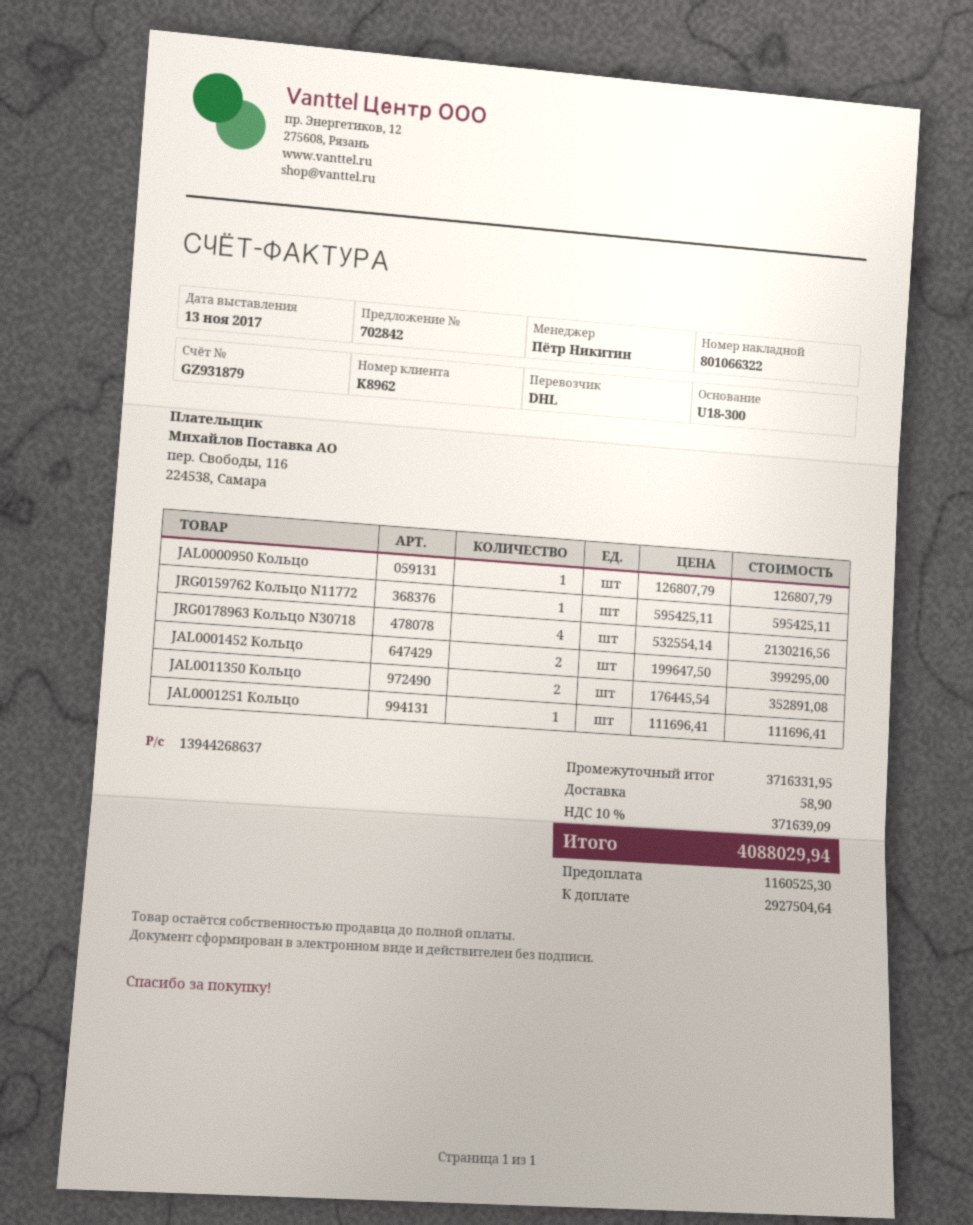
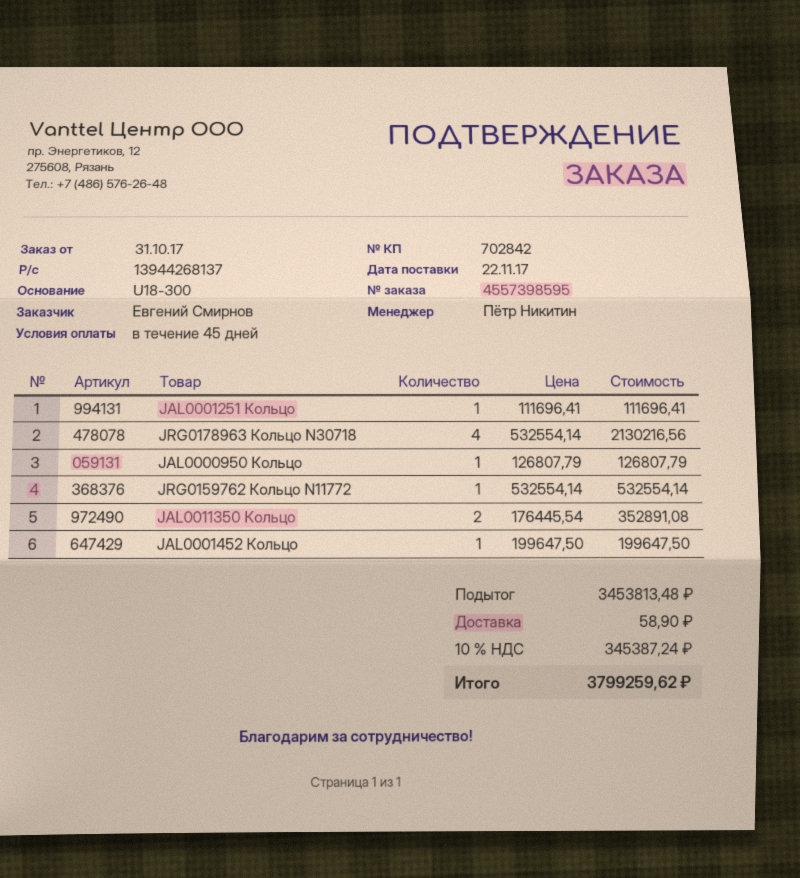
bank account: 13944268637 -> 13944268137
JRG0159762 Кольцо N11772: 1 x 595425.11 = 595425.11 -> 1 x 532554.14 = 532554.14
JAL0001452 Кольцо: 2 x 199647.50 = 399295.00 -> 1 x 199647.50 = 199647.50
subtotal: 3716331.95 -> 3453813.48
tax: 10% = 371639.09 -> 10% = 345387.24
total: 4088029.94 -> 3799259.62

